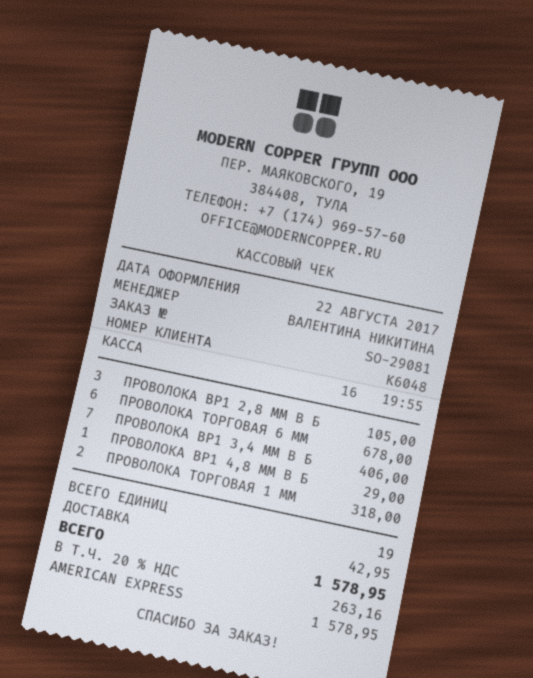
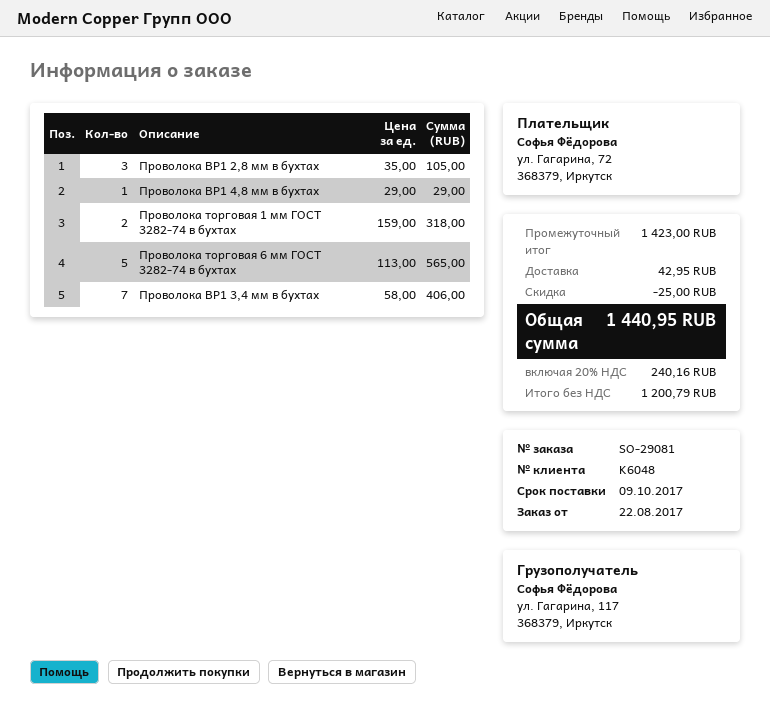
ПРОВОЛОКА ТОРГОВАЯ 6 ММ: 6 for 678.00 -> 5 for 565.00
discount: none -> 25.00
tax: 20% = 263.16 -> 20% = 240.16
total: 1578.95 -> 1440.95

